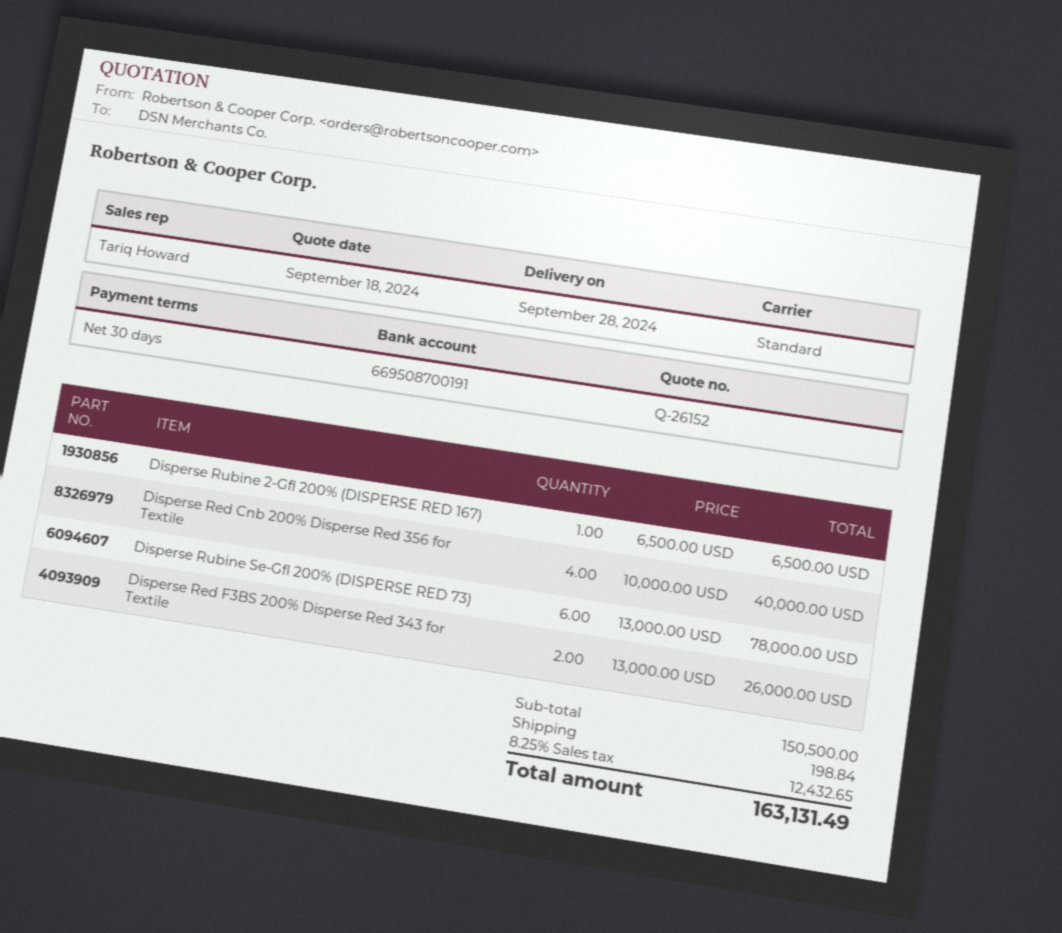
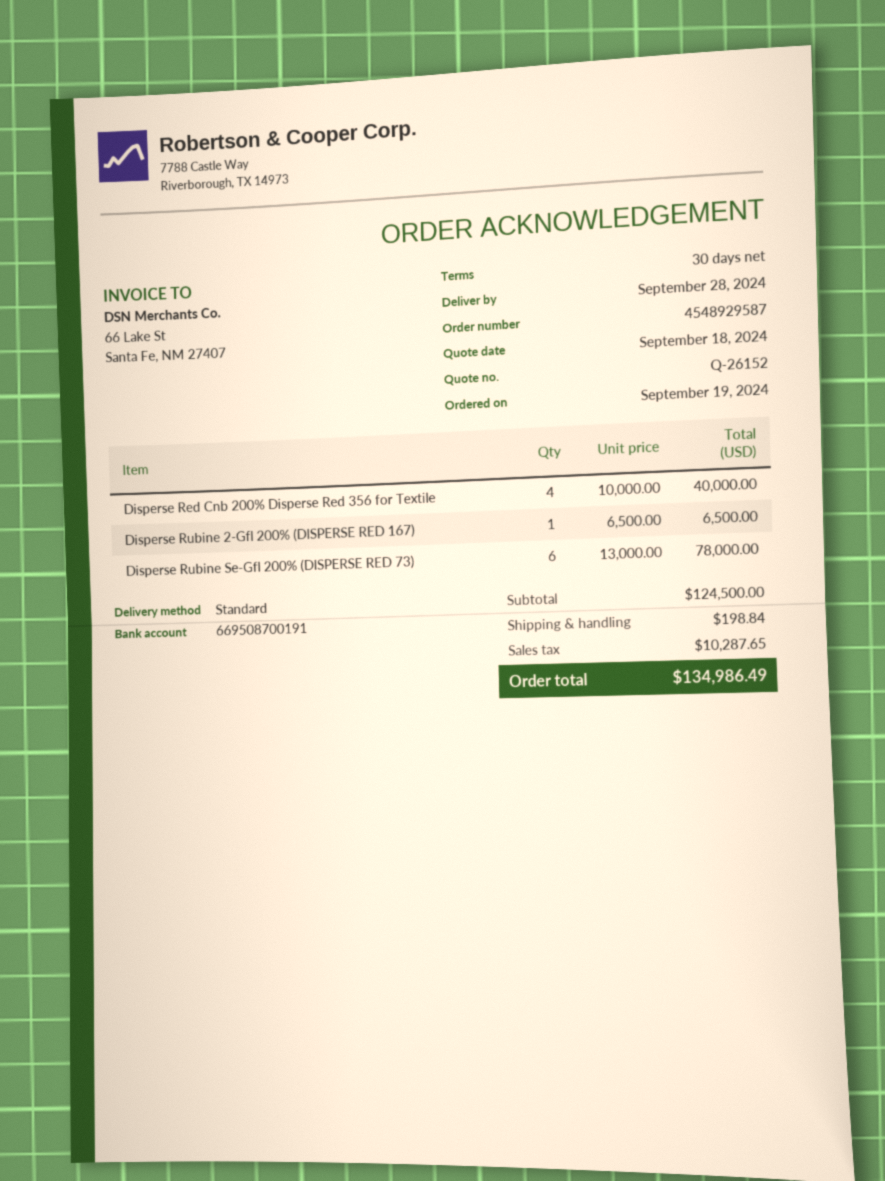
Disperse Red F3BS 200% Disperse Red 343 for Textile: 2 x 13000.00 = 26000.00 -> none
subtotal: 150500.00 -> 124500.00
tax: 12432.65 -> 10287.65
total: 163131.49 -> 134986.49

